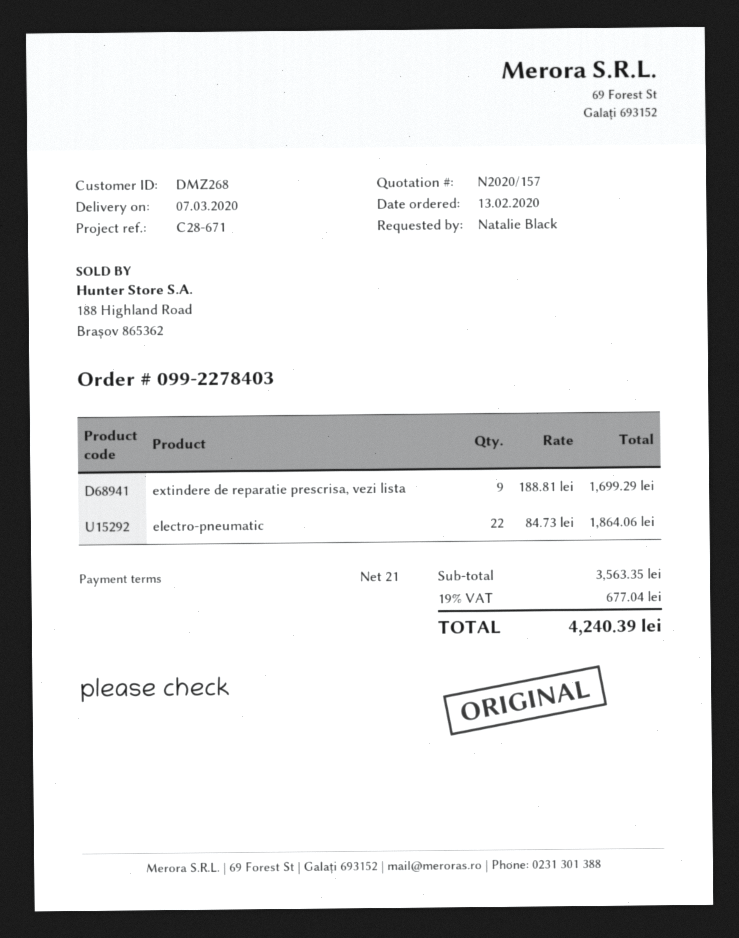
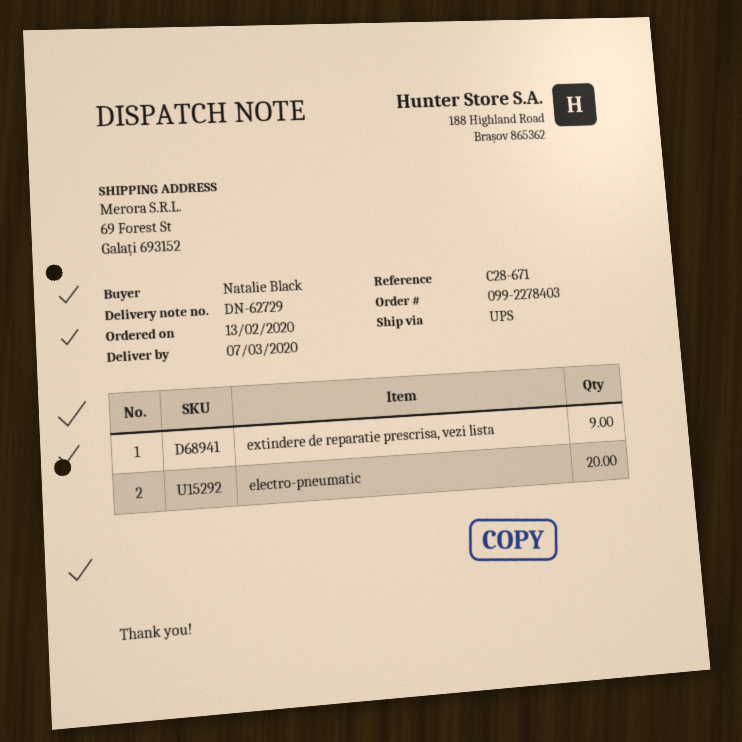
electro-pneumatic: 22 -> 20

